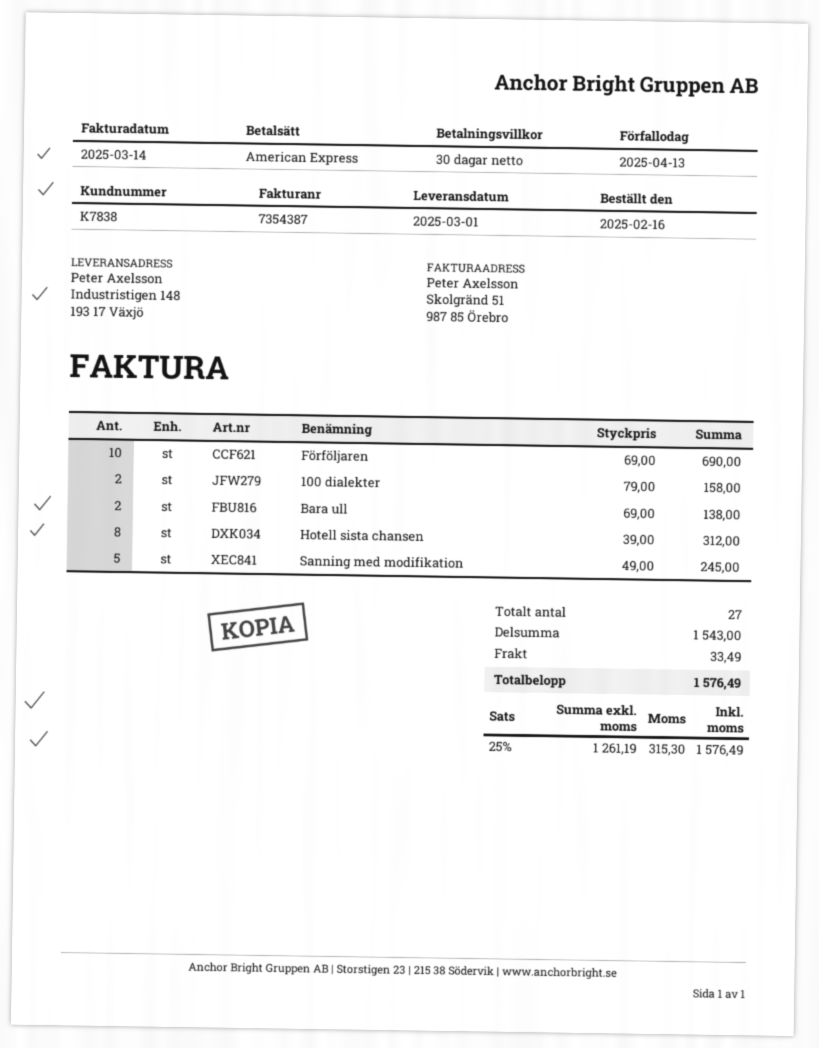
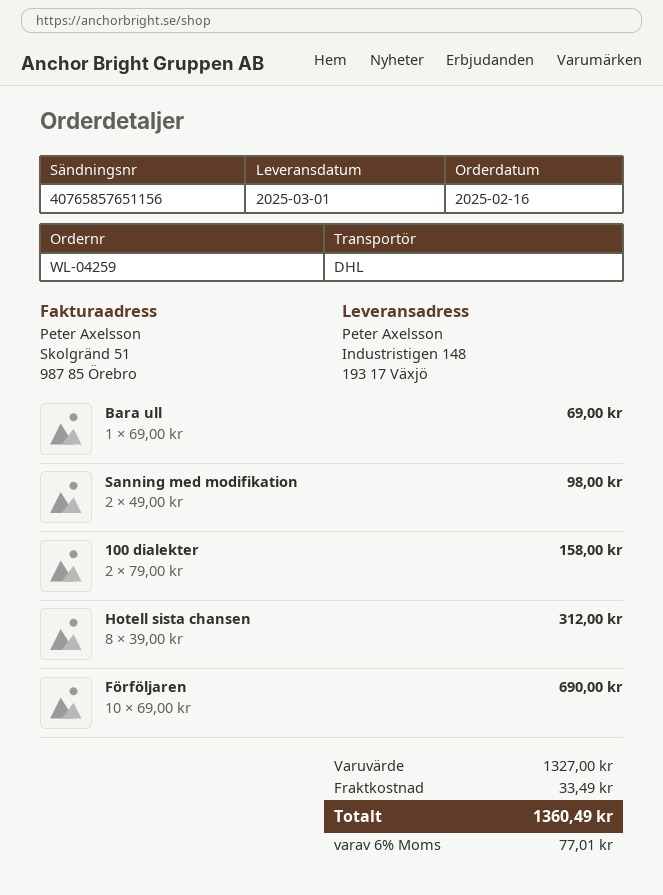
Bara ull: 2 x 69.00 = 138.00 -> 1 x 69.00 = 69.00
Sanning med modifikation: 5 x 49.00 = 245.00 -> 2 x 49.00 = 98.00
subtotal: 1543.00 -> 1327.00
tax: 25% = 315.30 -> 6% = 77.01
total: 1576.49 -> 1360.49

